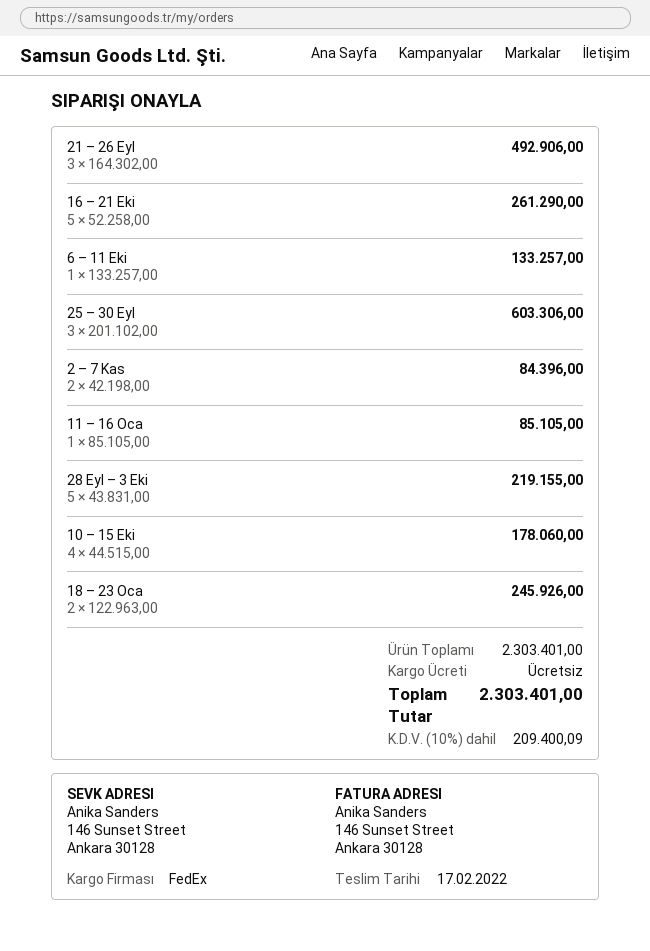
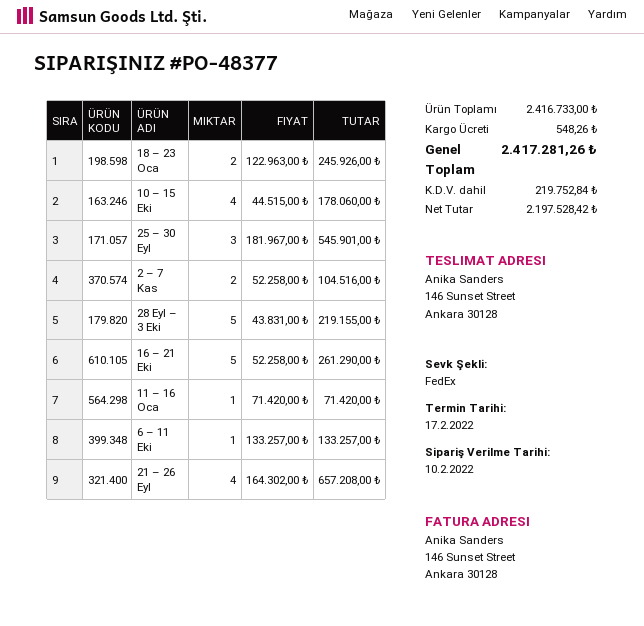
21 – 26 Eyl: 3 x 164302.00 = 492906.00 -> 4 x 164302.00 = 657208.00
25 – 30 Eyl: 3 x 201102.00 = 603306.00 -> 3 x 181967.00 = 545901.00
2 – 7 Kas: 2 x 42198.00 = 84396.00 -> 2 x 52258.00 = 104516.00
11 – 16 Oca: 1 x 85105.00 = 85105.00 -> 1 x 71420.00 = 71420.00
subtotal: 2303401.00 -> 2416733.00
shipping: 0.00 -> 548.26
tax: 209400.09 -> 219752.84
total: 2303401.00 -> 2417281.26

